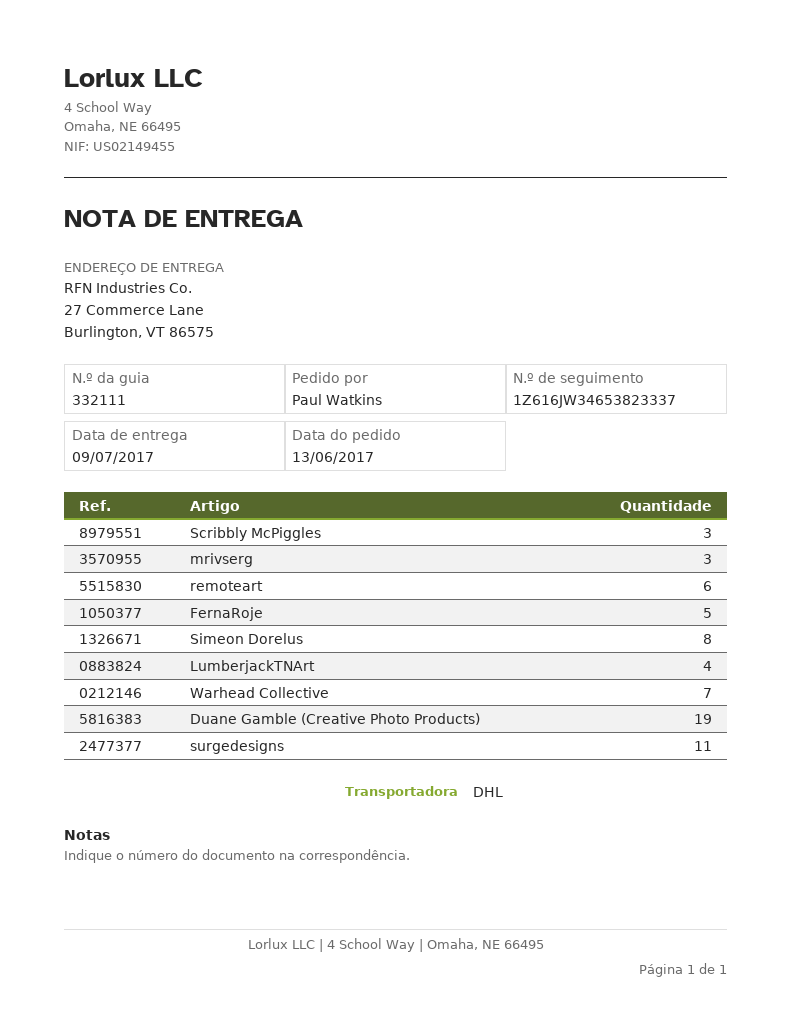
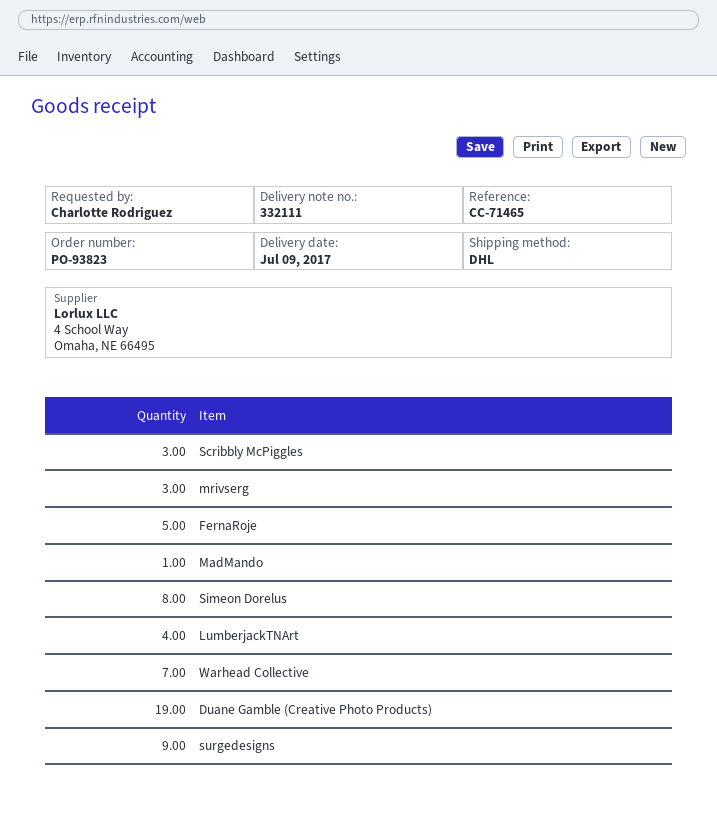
ordered by: Paul Watkins -> Charlotte Rodriguez
remoteart: 6 -> none
surgedesigns: 11 -> 9
MadMando: none -> 1

